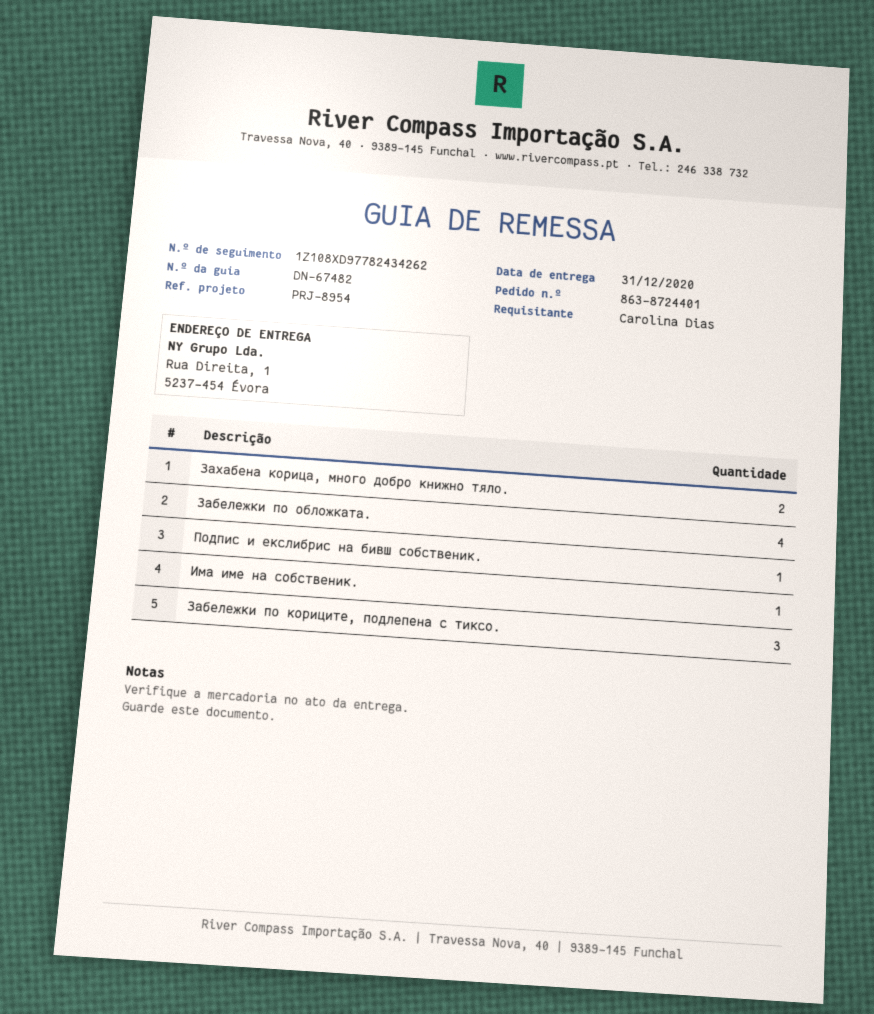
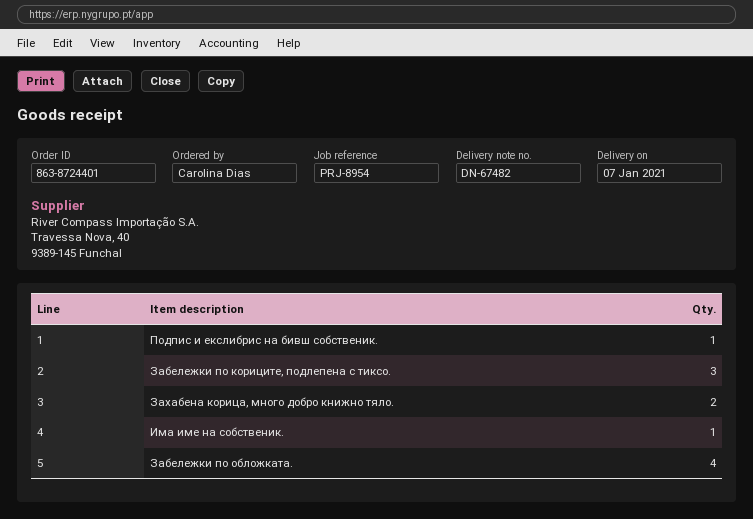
delivery date: 2020-12-31 -> 2021-01-07

